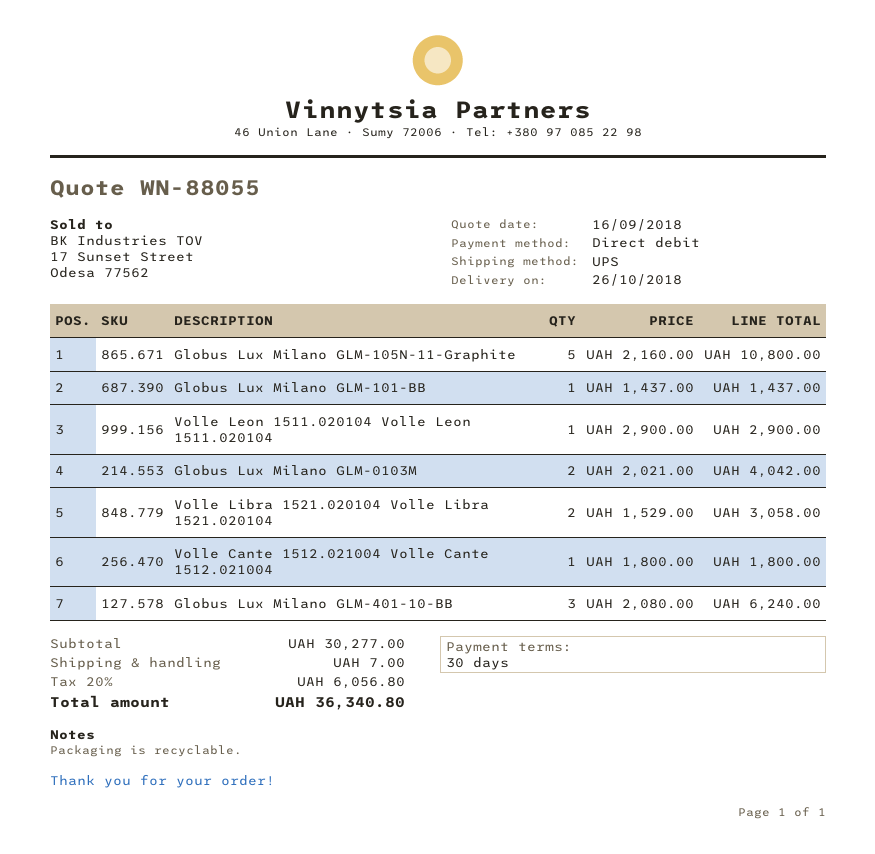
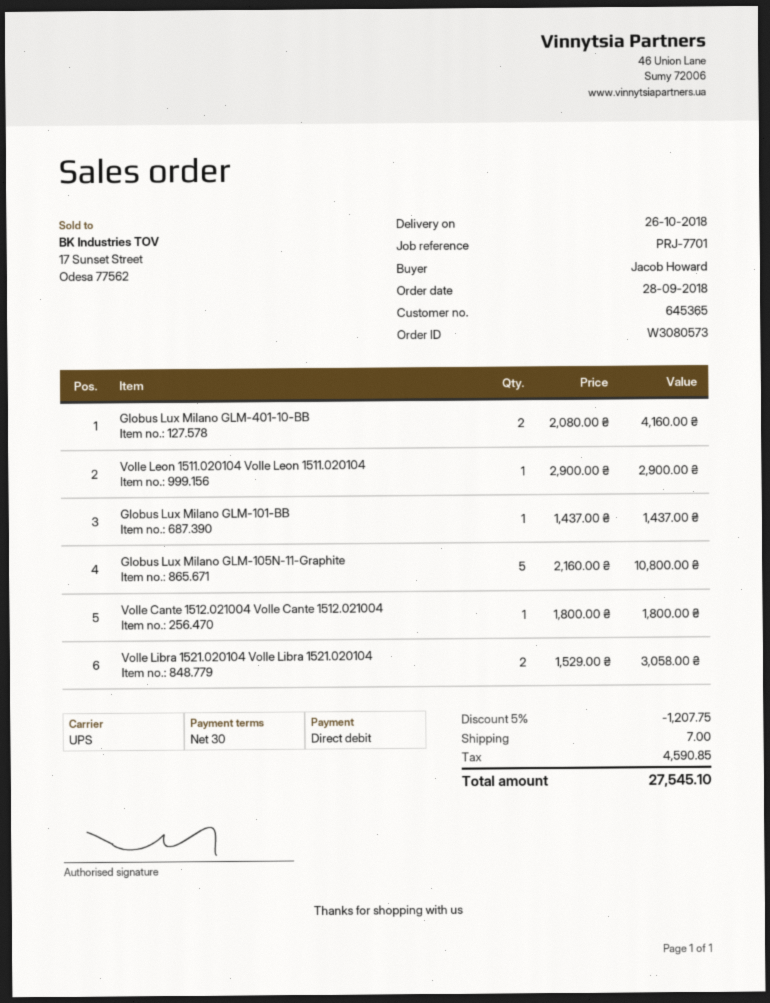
Globus Lux Milano GLM-0103M: 2 x 2021.00 = 4042.00 -> none
Globus Lux Milano GLM-401-10-BB: 3 x 2080.00 = 6240.00 -> 2 x 2080.00 = 4160.00
discount: none -> 5% = 1207.75
tax: 6056.80 -> 4590.85
total: 36340.80 -> 27545.10

